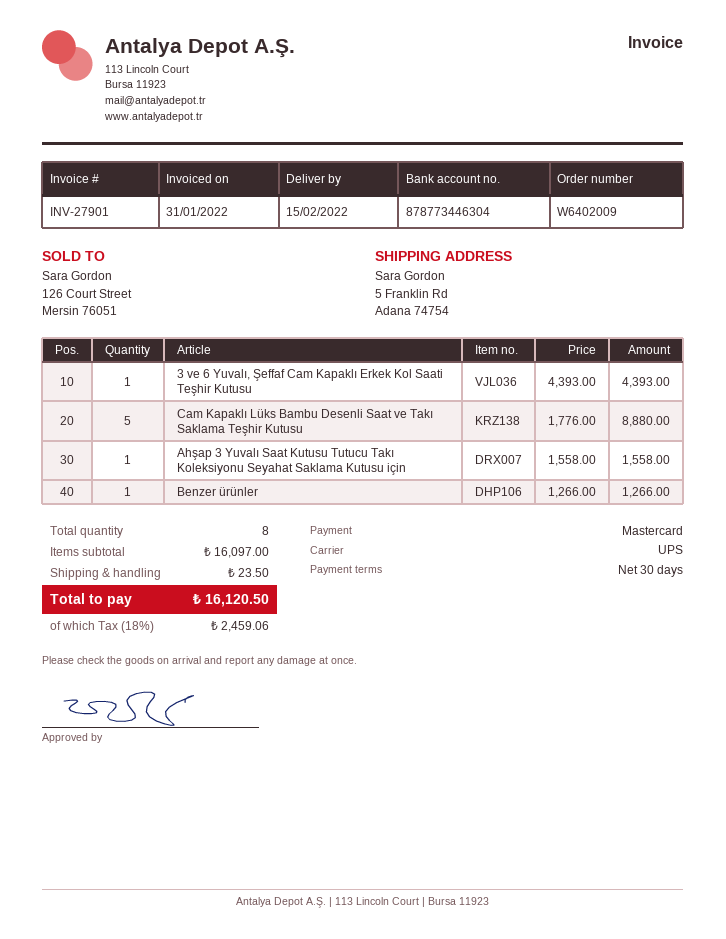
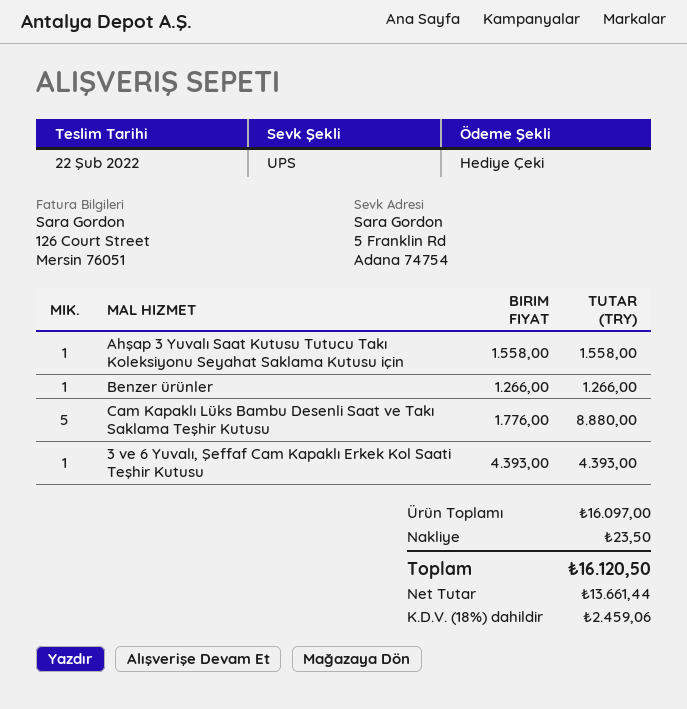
delivery date: 2022-02-15 -> 2022-02-22
payment method: Mastercard -> gift card

